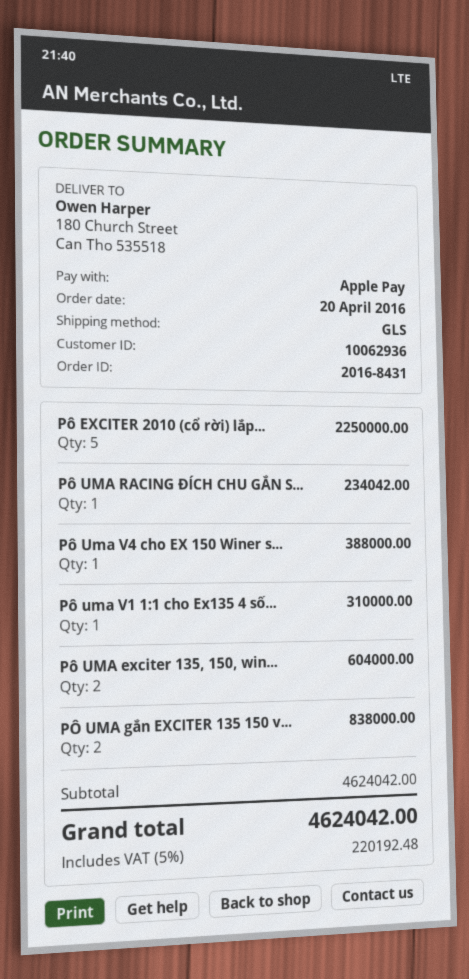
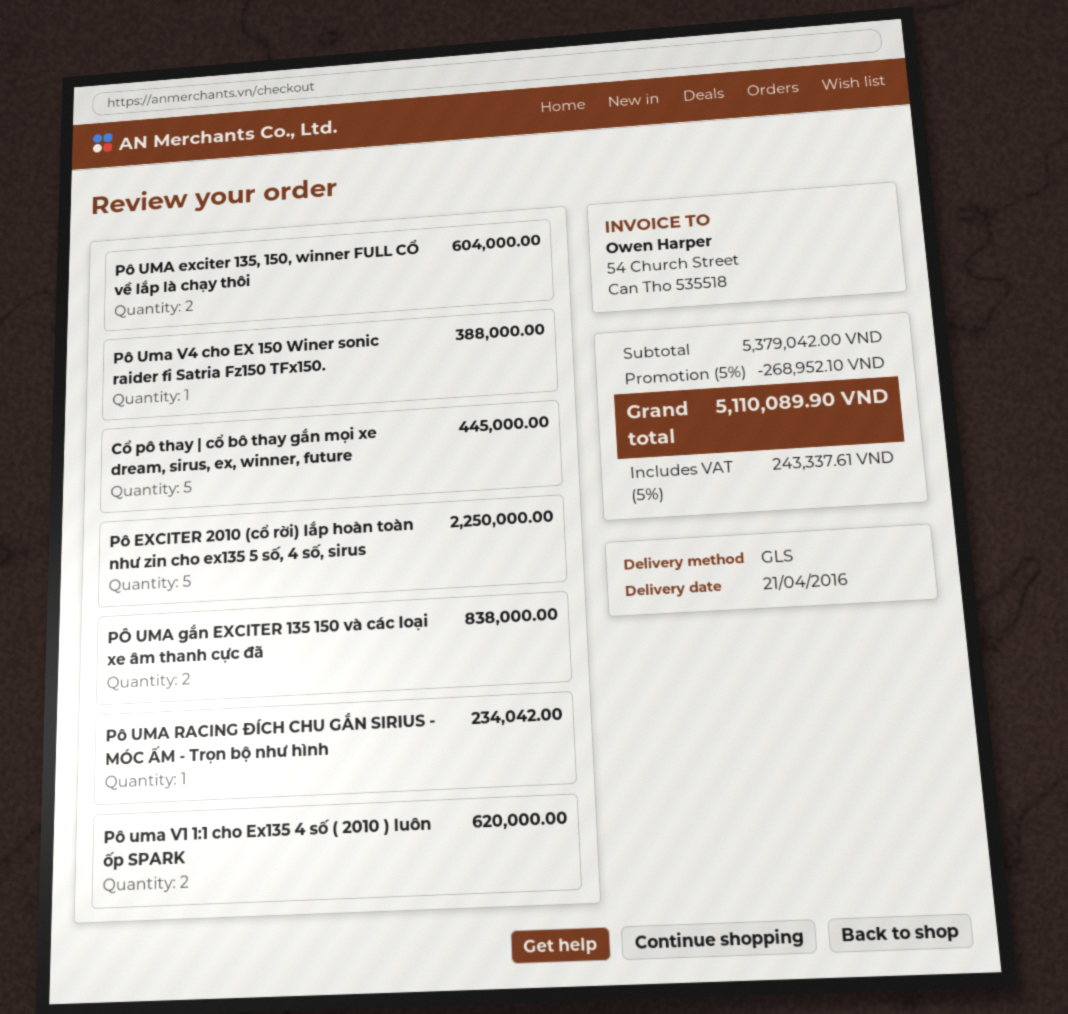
Pô uma V1 1:1 cho Ex135 4 số...: 1 for 310000.00 -> 2 for 620000.00
Cổ pô thay | cổ bô thay gắn mọi xe dream, sirus, ex, winner, future: none -> 5 for 445000.00
subtotal: 4624042.00 -> 5379042.00
discount: none -> 5% = 268952.10
tax: 5% = 220192.48 -> 5% = 243337.61
total: 4624042.00 -> 5110089.90

